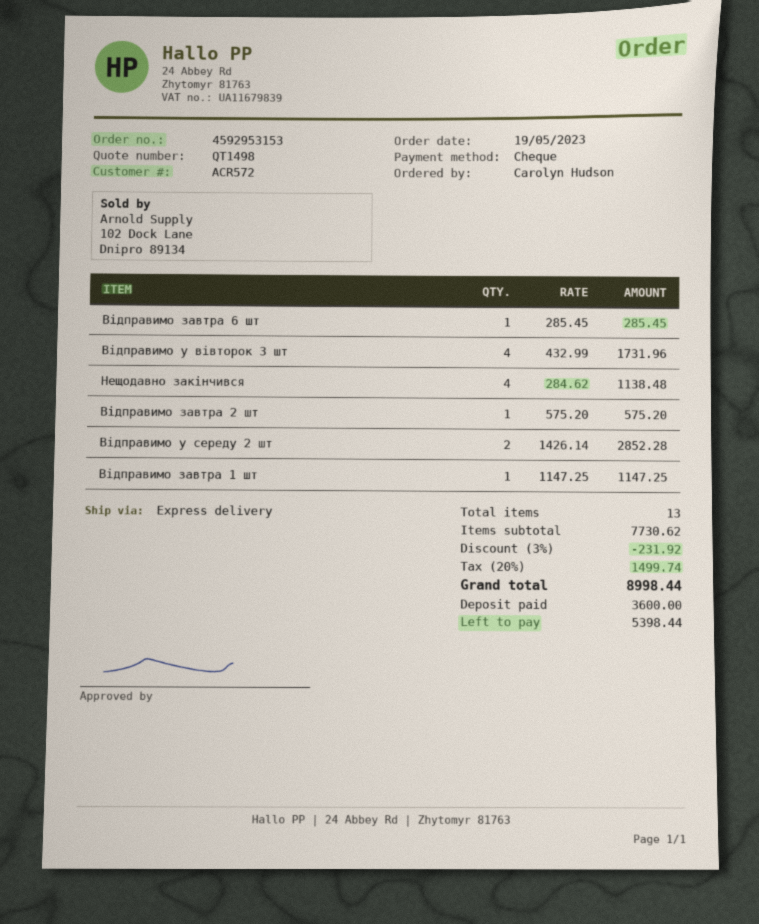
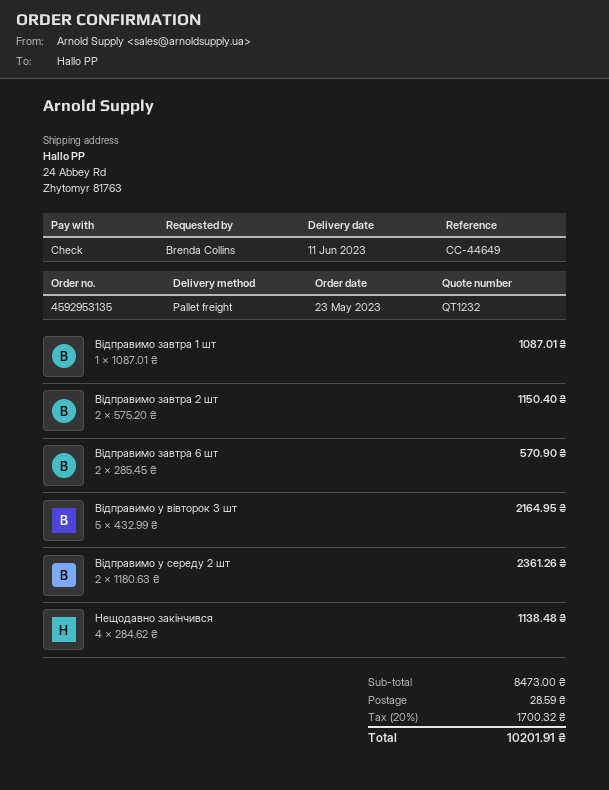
quote number: QT1498 -> QT1232
order number: 4592953153 -> 4592953135
order date: 2023-05-19 -> 2023-05-23
ordered by: Carolyn Hudson -> Brenda Collins
shipping method: express -> pallet freight
Відправимо завтра 6 шт: 1 x 285.45 = 285.45 -> 2 x 285.45 = 570.90
Відправимо у вівторок 3 шт: 4 x 432.99 = 1731.96 -> 5 x 432.99 = 2164.95
Відправимо завтра 2 шт: 1 x 575.20 = 575.20 -> 2 x 575.20 = 1150.40
Відправимо у середу 2 шт: 2 x 1426.14 = 2852.28 -> 2 x 1180.63 = 2361.26
Відправимо завтра 1 шт: 1 x 1147.25 = 1147.25 -> 1 x 1087.01 = 1087.01
subtotal: 7730.62 -> 8473.00
discount: 3% = 231.92 -> none
shipping: none -> 28.59
tax: 20% = 1499.74 -> 20% = 1700.32
total: 8998.44 -> 10201.91

